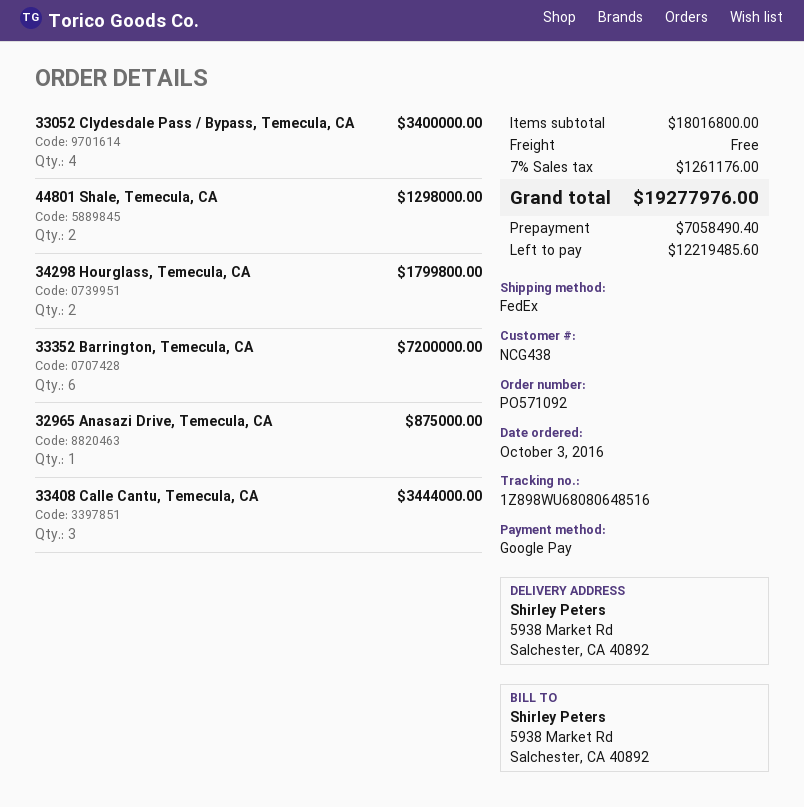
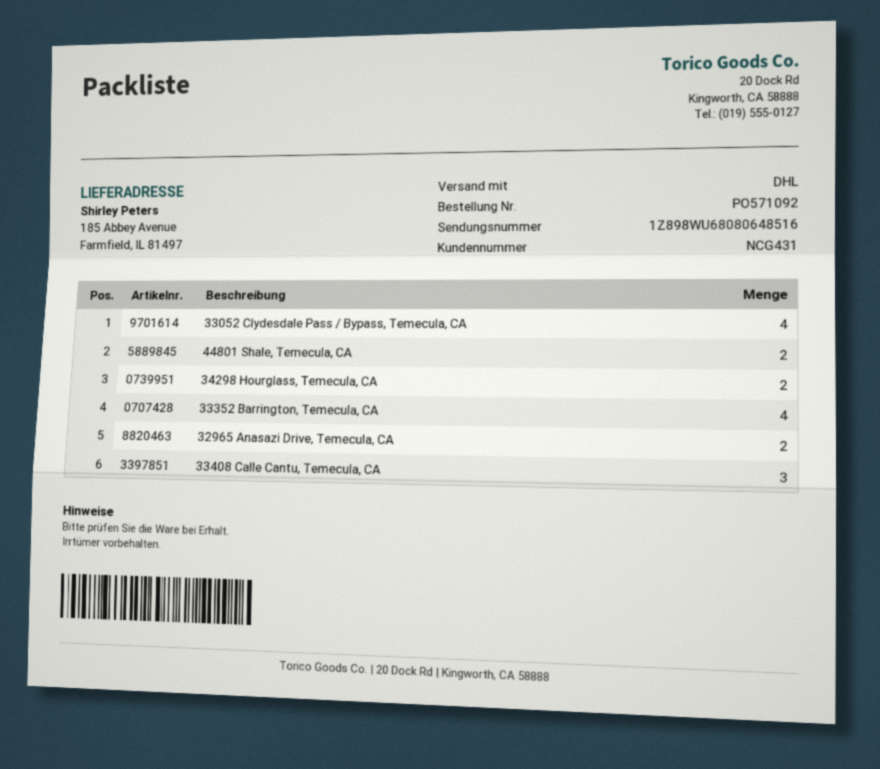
customer number: NCG438 -> NCG431
shipping method: FedEx -> DHL
ship to: 5938 Market Rd, Salchester, CA 40892 -> 185 Abbey Avenue, Farmfield, IL 81497
33352 Barrington, Temecula, CA: 6 -> 4
32965 Anasazi Drive, Temecula, CA: 1 -> 2

